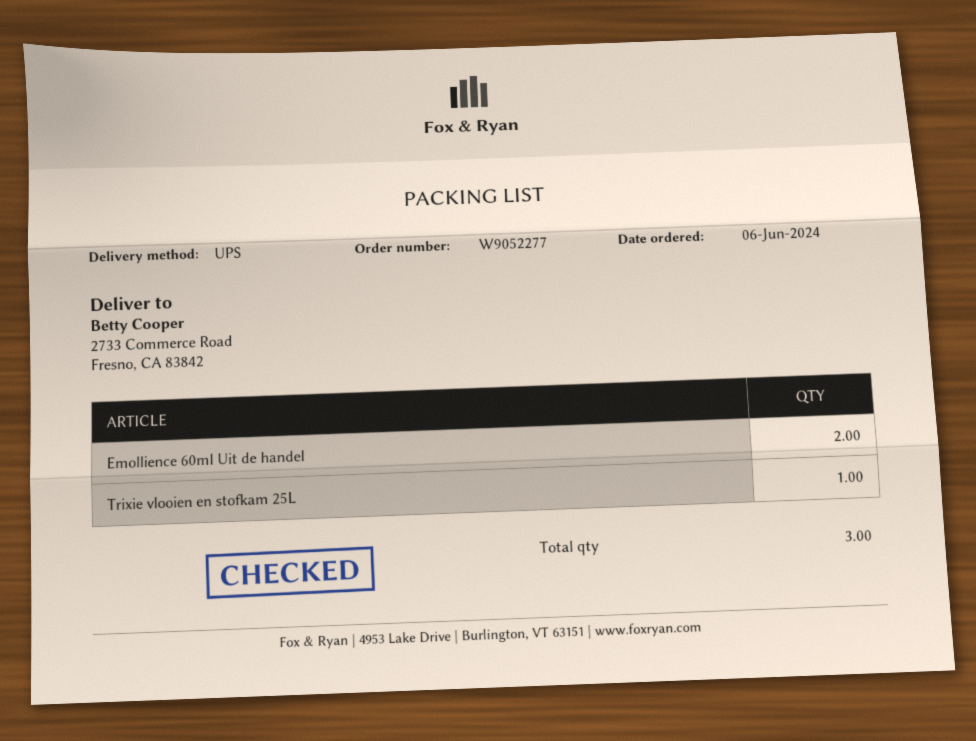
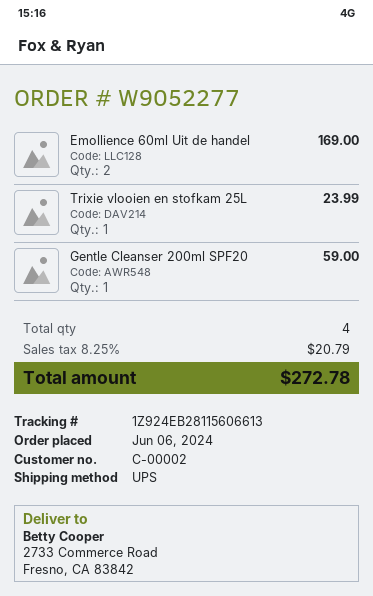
Gentle Cleanser 200ml SPF20: none -> 1
total quantity: 3 -> 4

